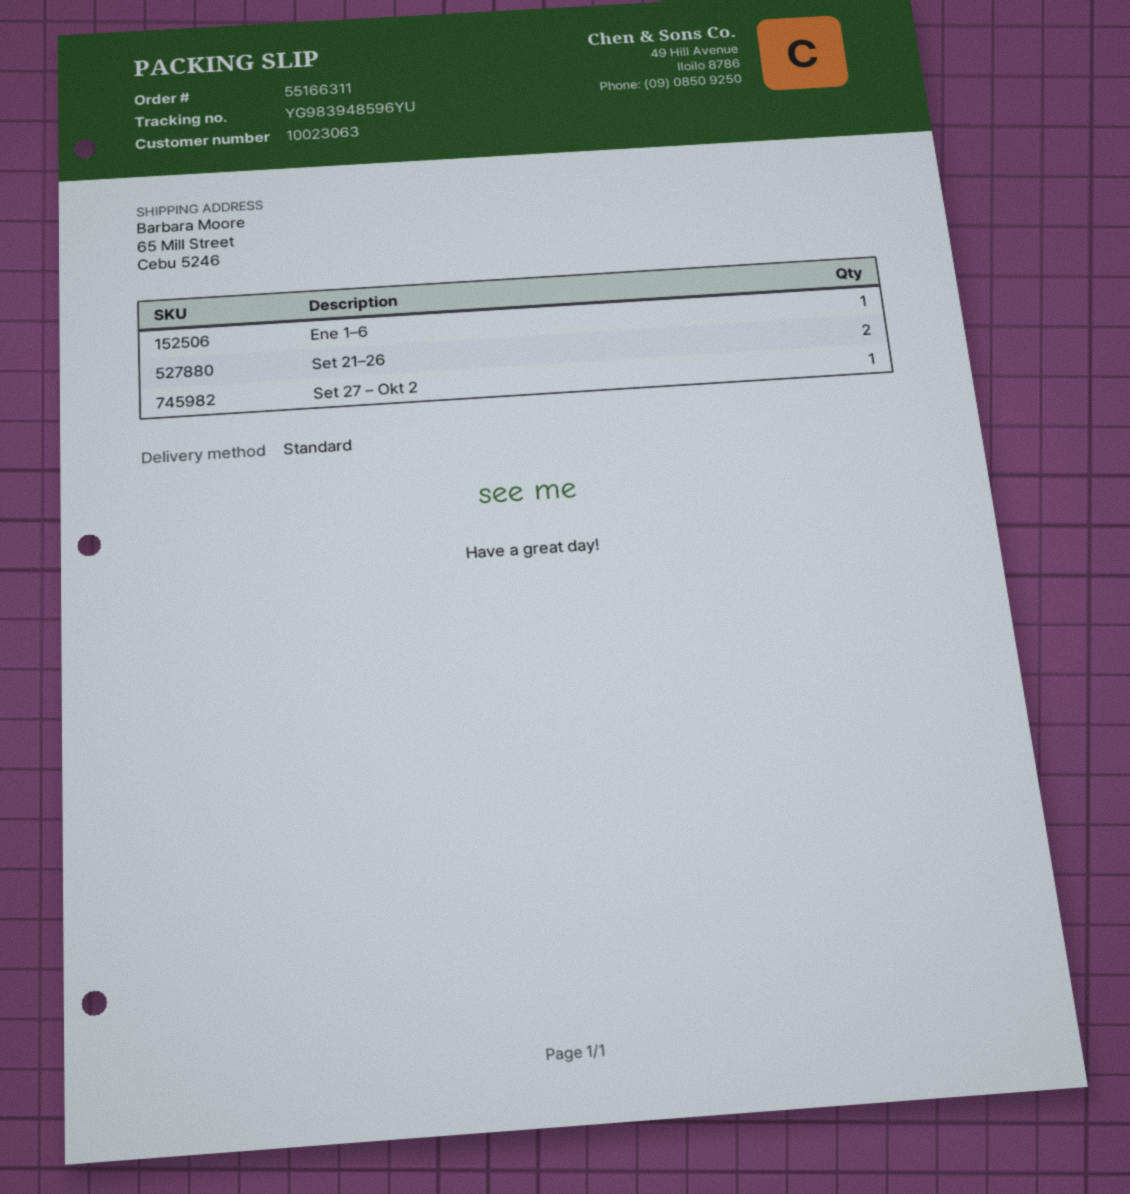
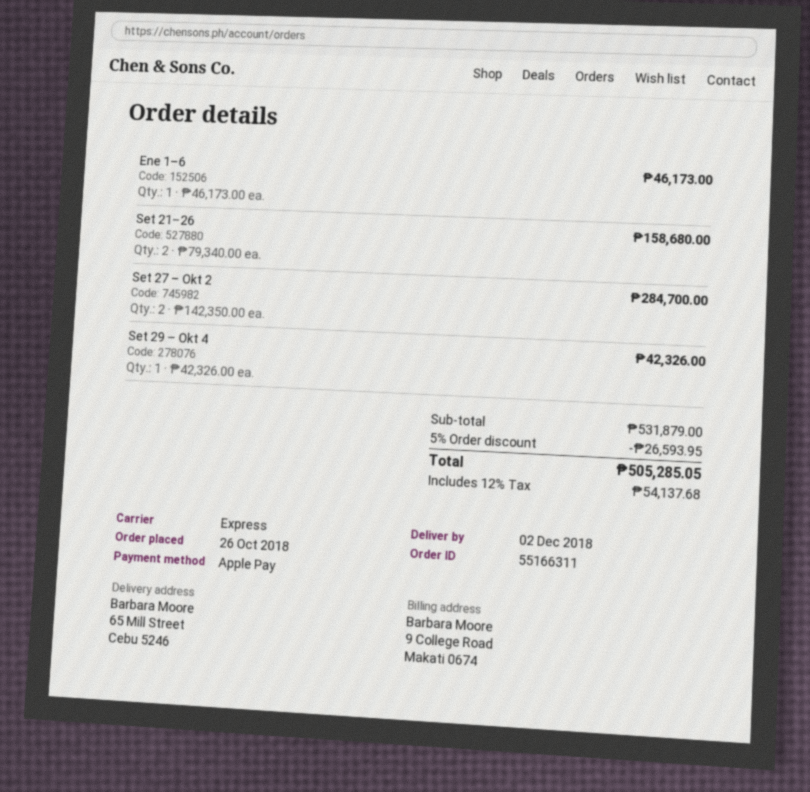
shipping method: standard -> express
Set 27 – Okt 2: 1 -> 2
Set 29 – Okt 4: none -> 1

